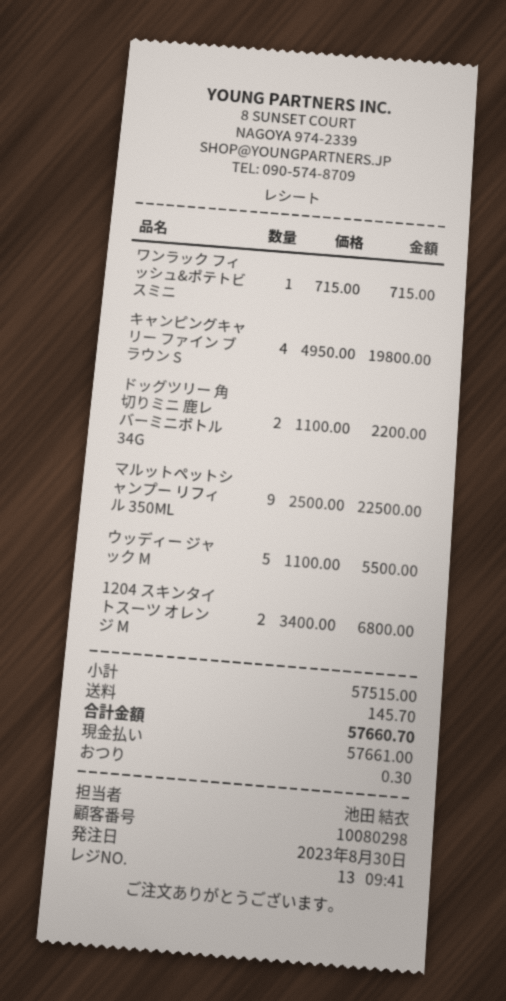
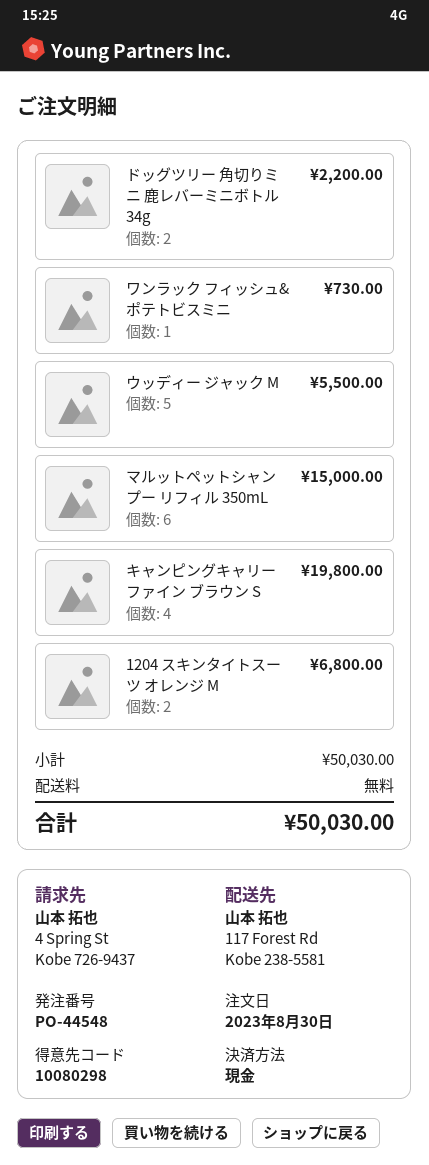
ワンラック フィッシュ&ポテトビスミニ: 1 for 715.00 -> 1 for 730.00
マルットペットシャンプー リフィル 350ML: 9 for 22500.00 -> 6 for 15000.00
subtotal: 57515.00 -> 50030.00
shipping: 145.70 -> 0.00
total: 57660.70 -> 50030.00

